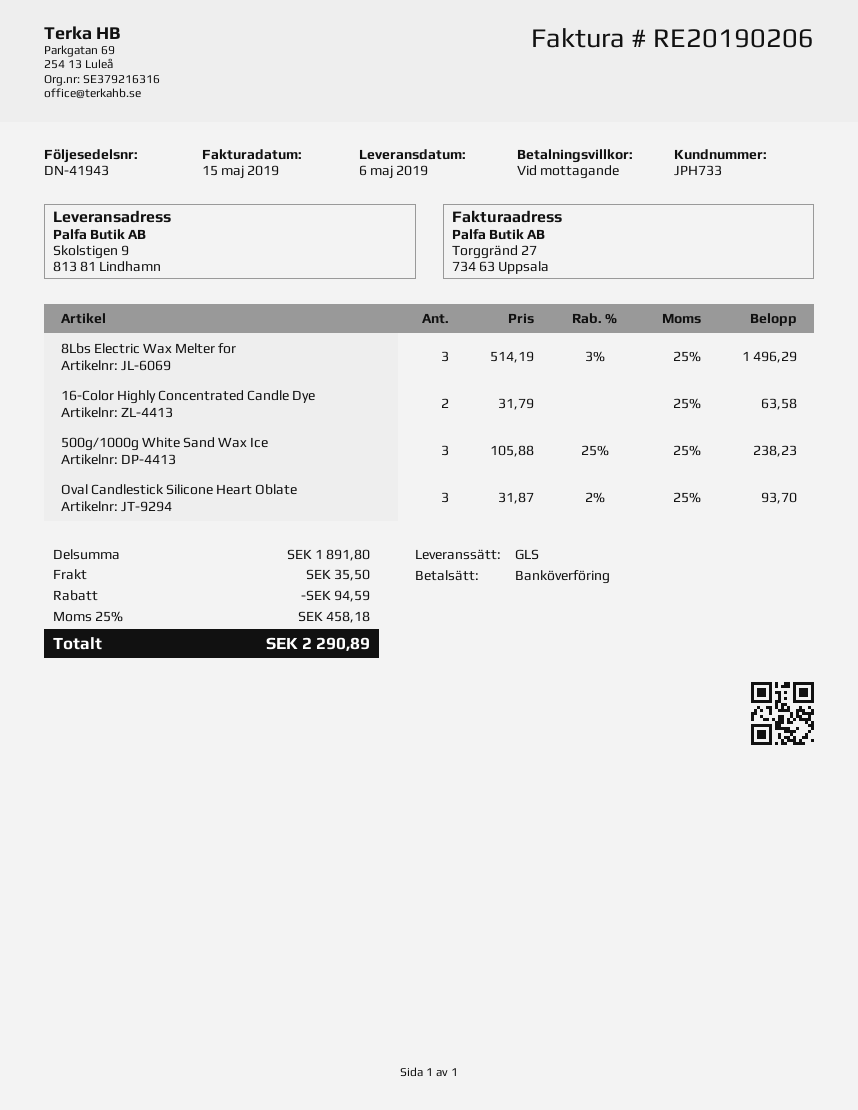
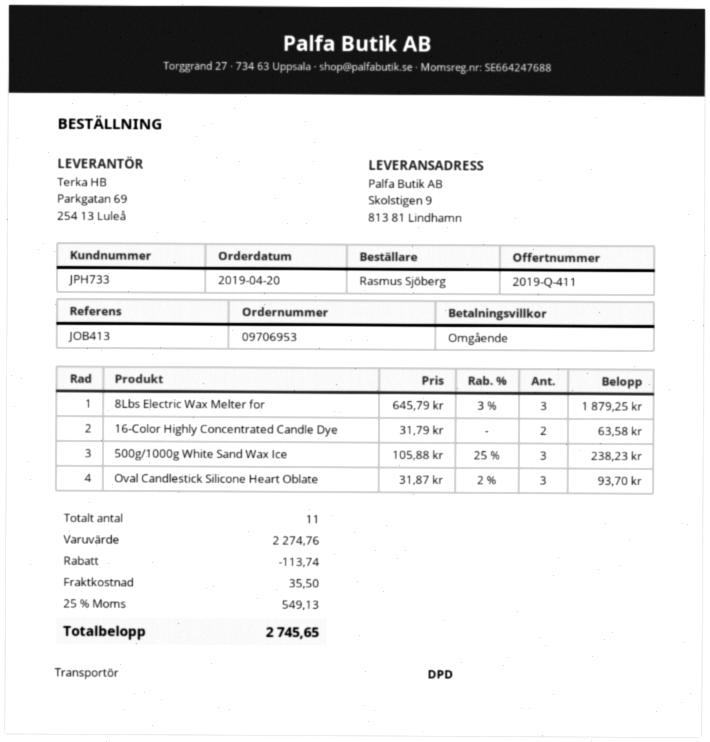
shipping method: GLS -> DPD
8Lbs Electric Wax Melter for: 3 x 514.19 - 3% = 1496.29 -> 3 x 645.79 - 3% = 1879.25
subtotal: 1891.80 -> 2274.76
discount: 94.59 -> 113.74
tax: 25% = 458.18 -> 25% = 549.13
total: 2290.89 -> 2745.65

